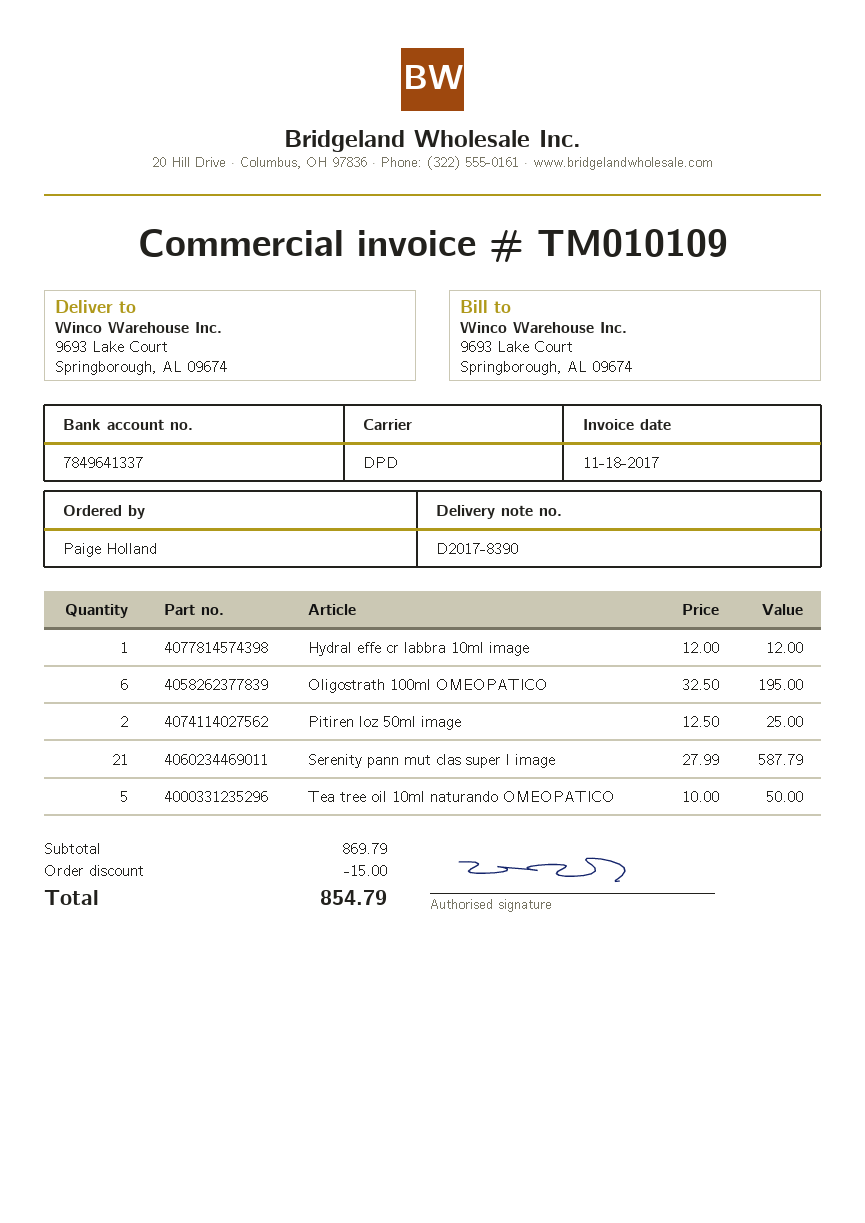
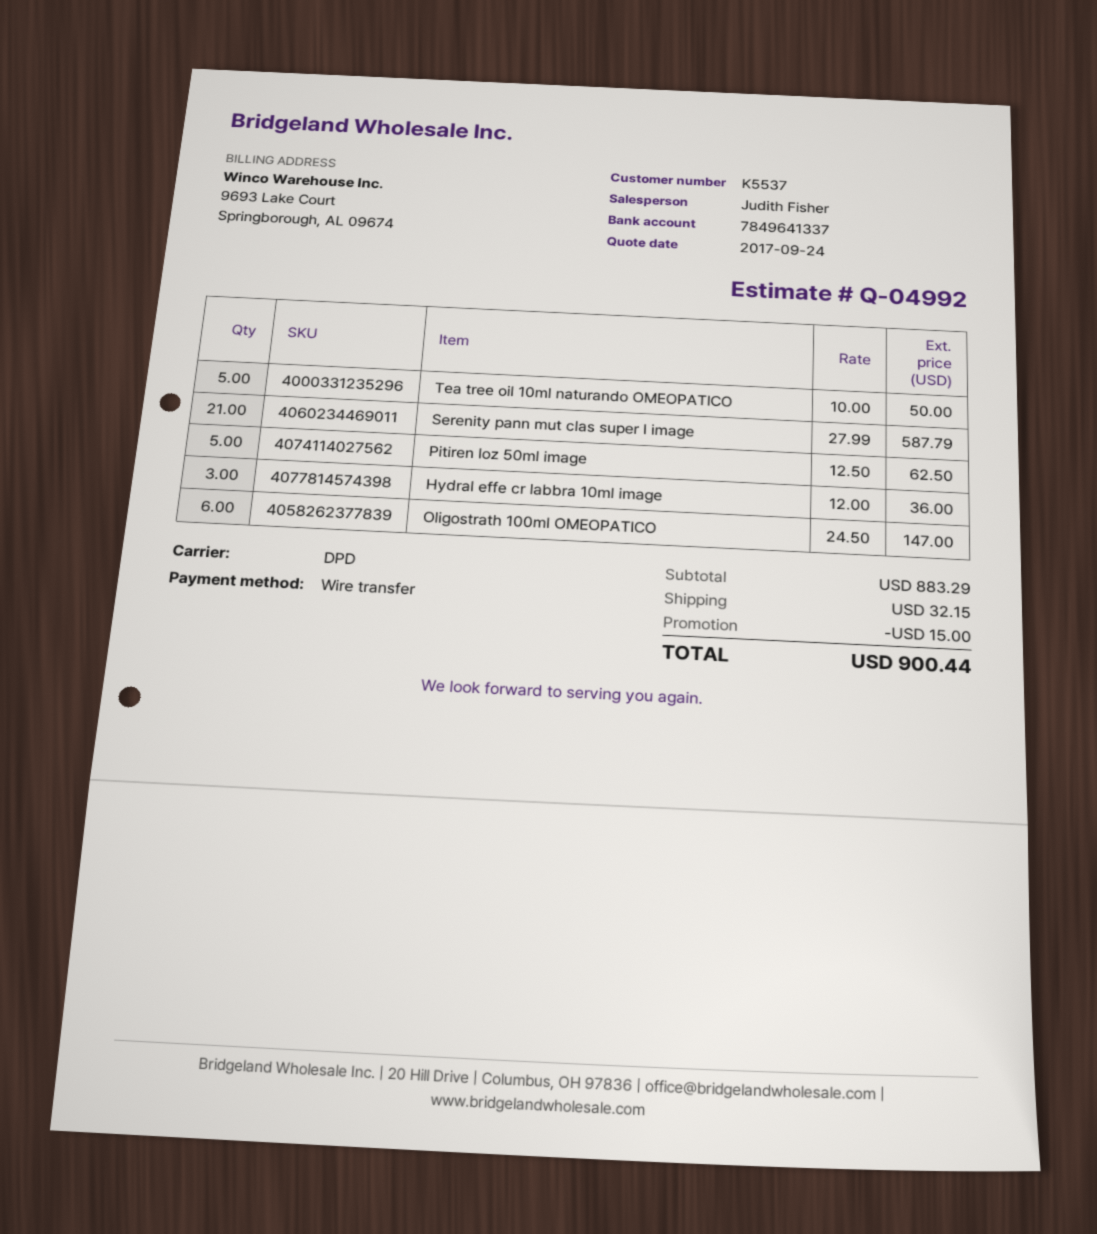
Hydral effe cr labbra 10ml image: 1 x 12.00 = 12.00 -> 3 x 12.00 = 36.00
Oligostrath 100ml OMEOPATICO: 6 x 32.50 = 195.00 -> 6 x 24.50 = 147.00
Pitiren loz 50ml image: 2 x 12.50 = 25.00 -> 5 x 12.50 = 62.50
subtotal: 869.79 -> 883.29
shipping: none -> 32.15
total: 854.79 -> 900.44

